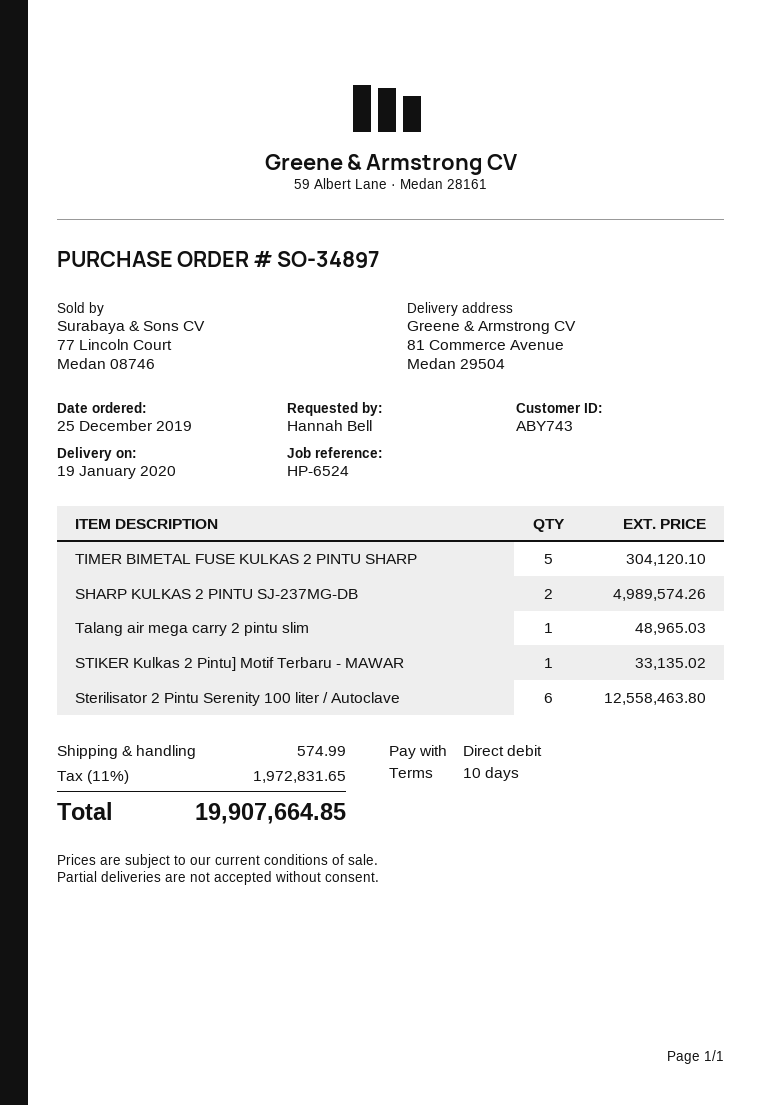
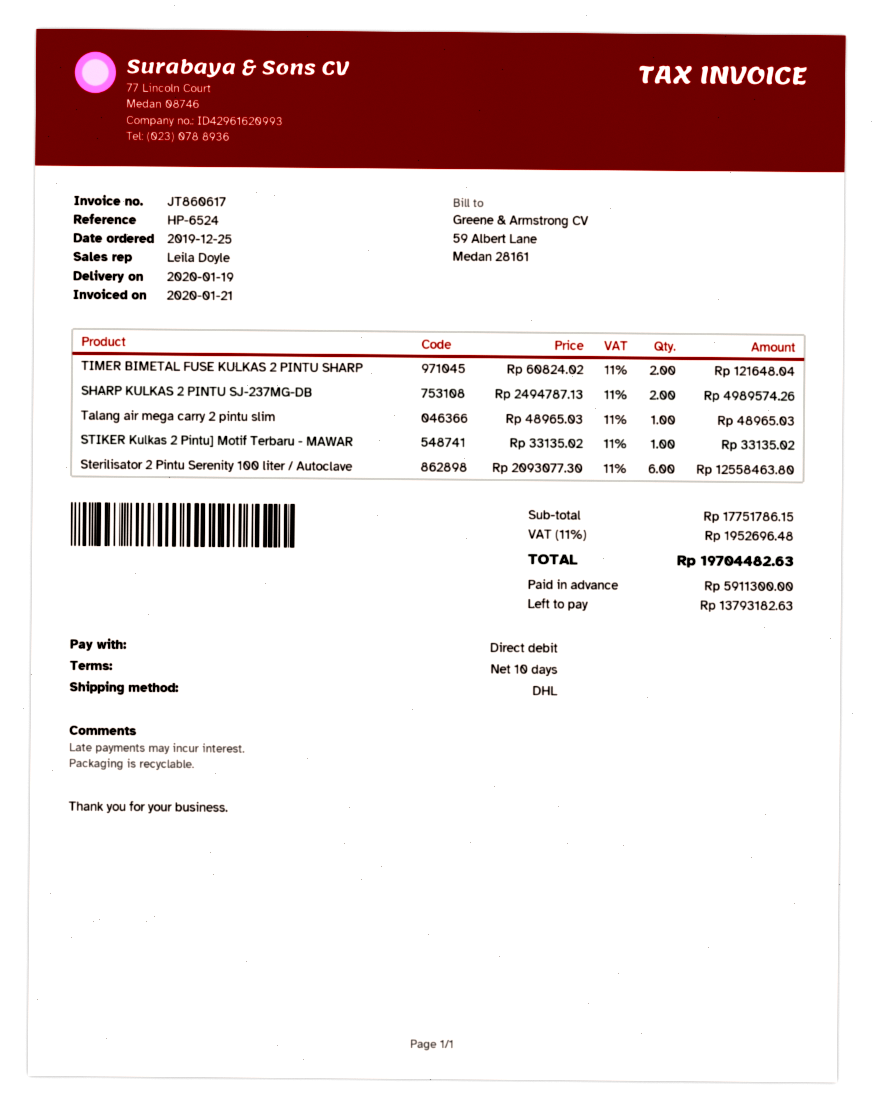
TIMER BIMETAL FUSE KULKAS 2 PINTU SHARP: 5 for 304120.10 -> 2 for 121648.04
shipping: 574.99 -> none
tax: 11% = 1972831.65 -> 11% = 1952696.48
total: 19907664.85 -> 19704482.63

